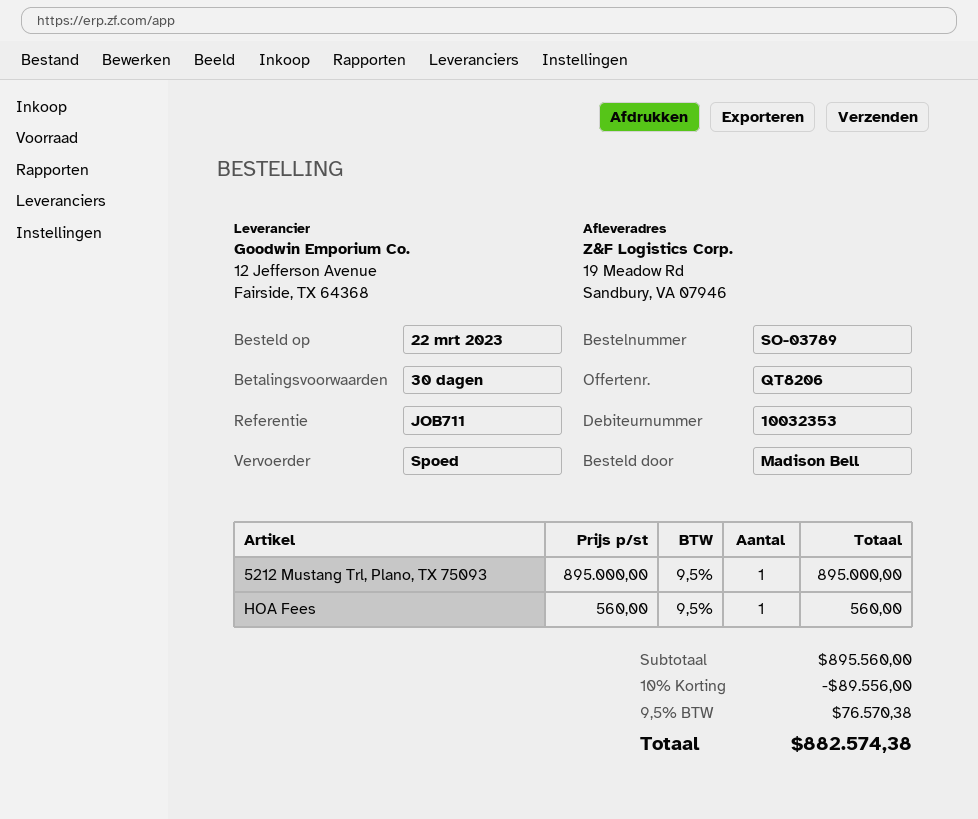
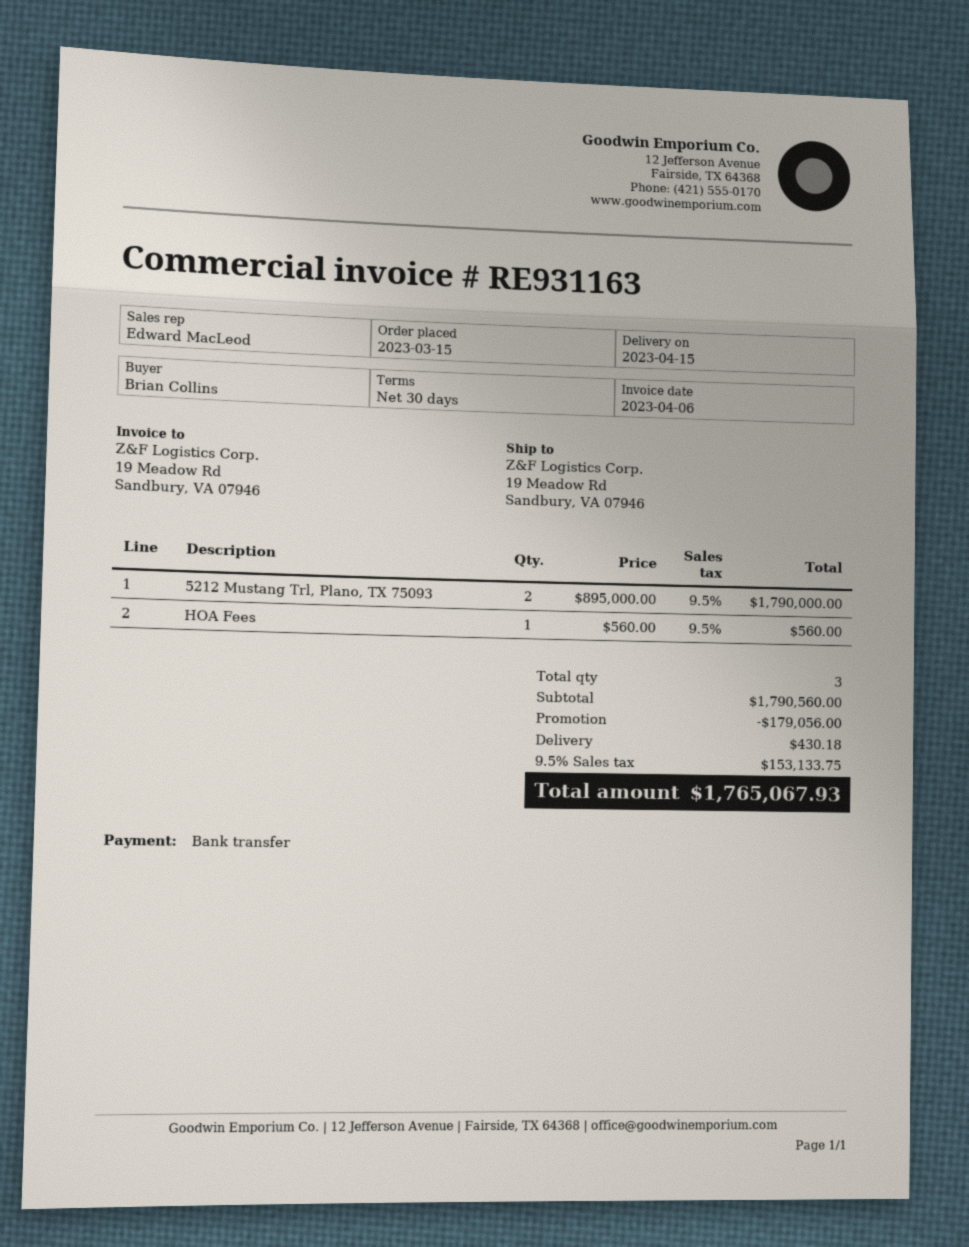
order date: 2023-03-22 -> 2023-03-15
ordered by: Madison Bell -> Brian Collins
5212 Mustang Trl, Plano, TX 75093: 1 x 895000.00 = 895000.00 -> 2 x 895000.00 = 1790000.00
subtotal: 895560.00 -> 1790560.00
discount: 89556.00 -> 179056.00
shipping: none -> 430.18
tax: 9.5% = 76570.38 -> 9.5% = 153133.75
total: 882574.38 -> 1765067.93

